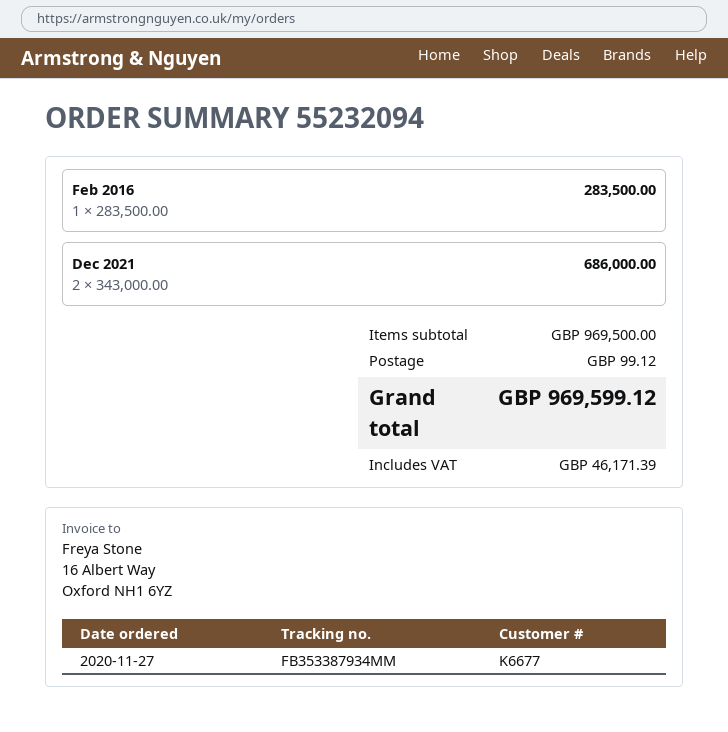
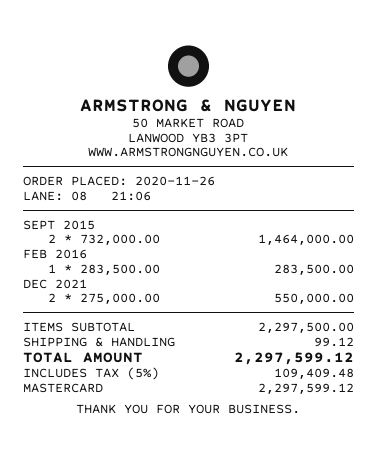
order date: 2020-11-27 -> 2020-11-26
Dec 2021: 2 x 343000.00 = 686000.00 -> 2 x 275000.00 = 550000.00
SEPT 2015: none -> 2 x 732000.00 = 1464000.00
subtotal: 969500.00 -> 2297500.00
tax: 46171.39 -> 109409.48
total: 969599.12 -> 2297599.12

